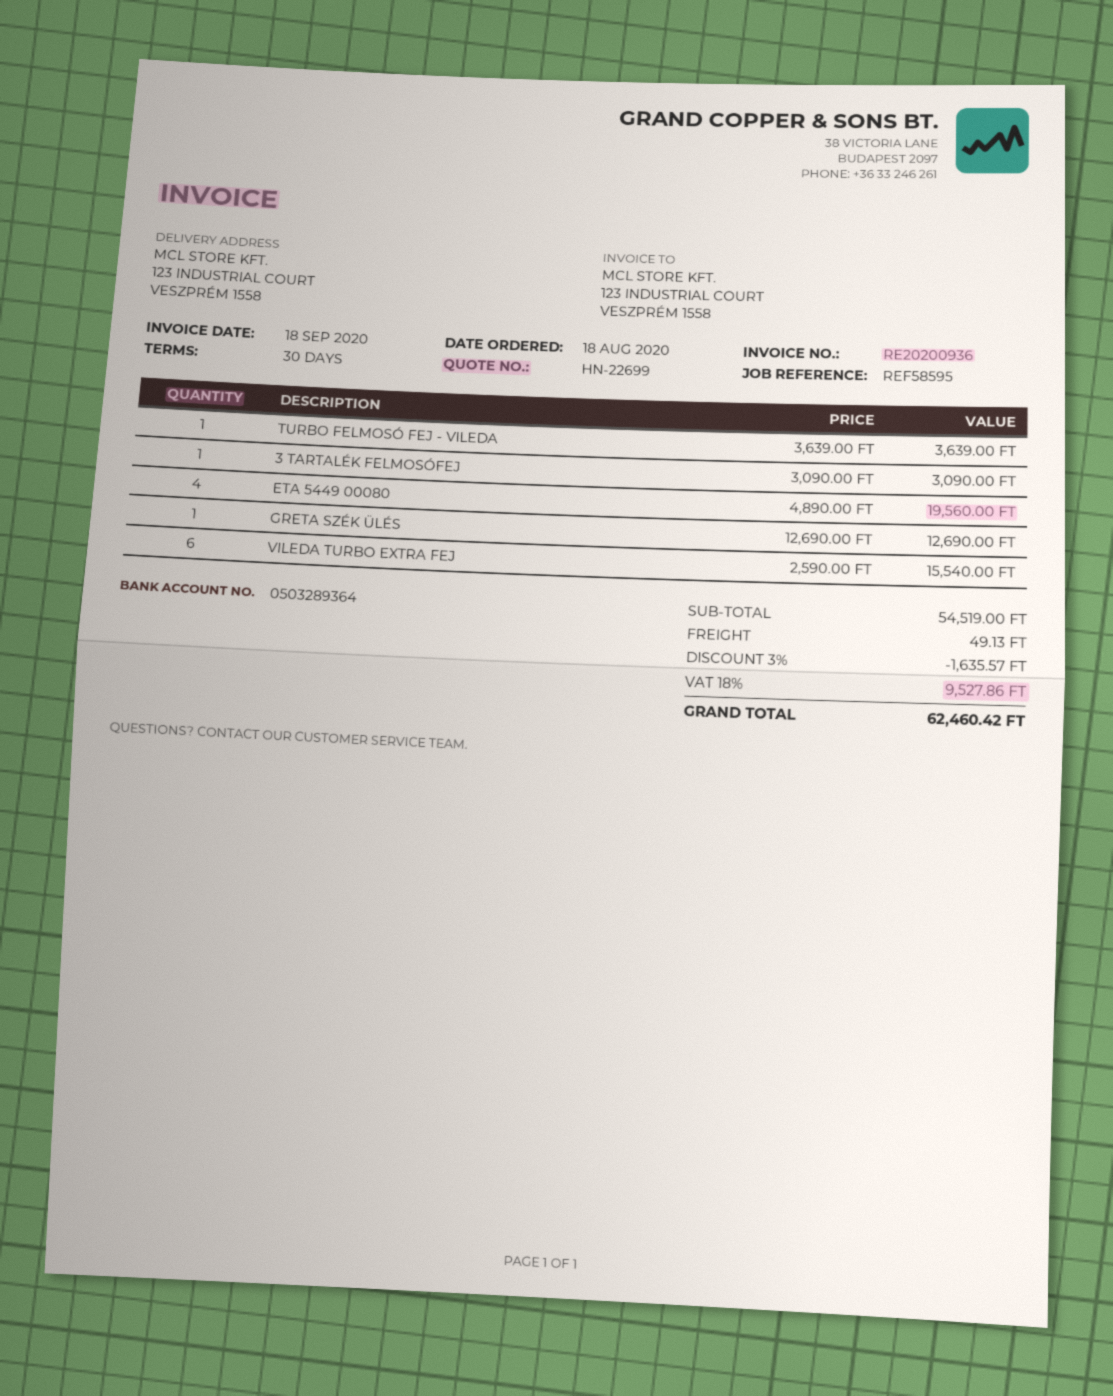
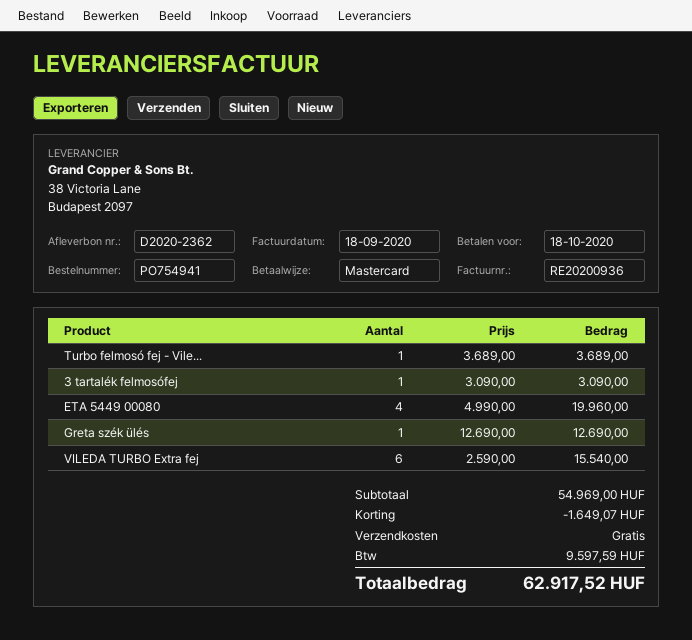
TURBO FELMOSÓ FEJ - VILEDA: 1 x 3639.00 = 3639.00 -> 1 x 3689.00 = 3689.00
ETA 5449 00080: 4 x 4890.00 = 19560.00 -> 4 x 4990.00 = 19960.00
subtotal: 54519.00 -> 54969.00
discount: 1635.57 -> 1649.07
shipping: 49.13 -> 0.00
tax: 9527.86 -> 9597.59
total: 62460.42 -> 62917.52

